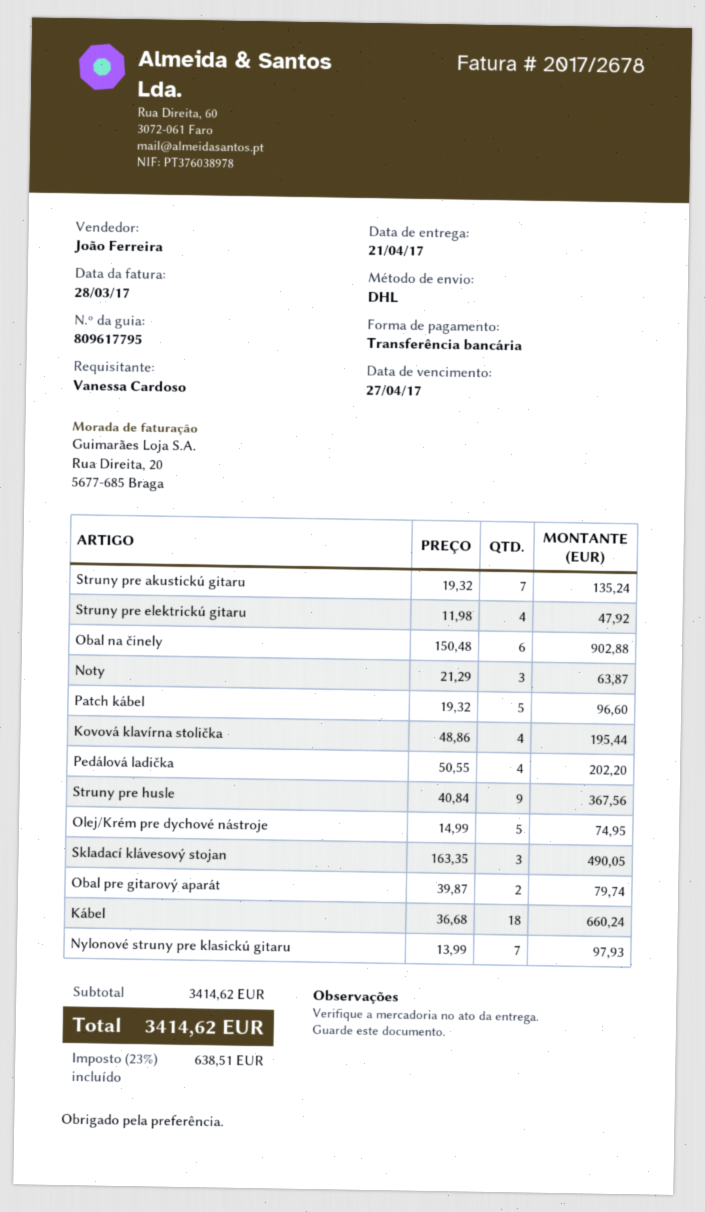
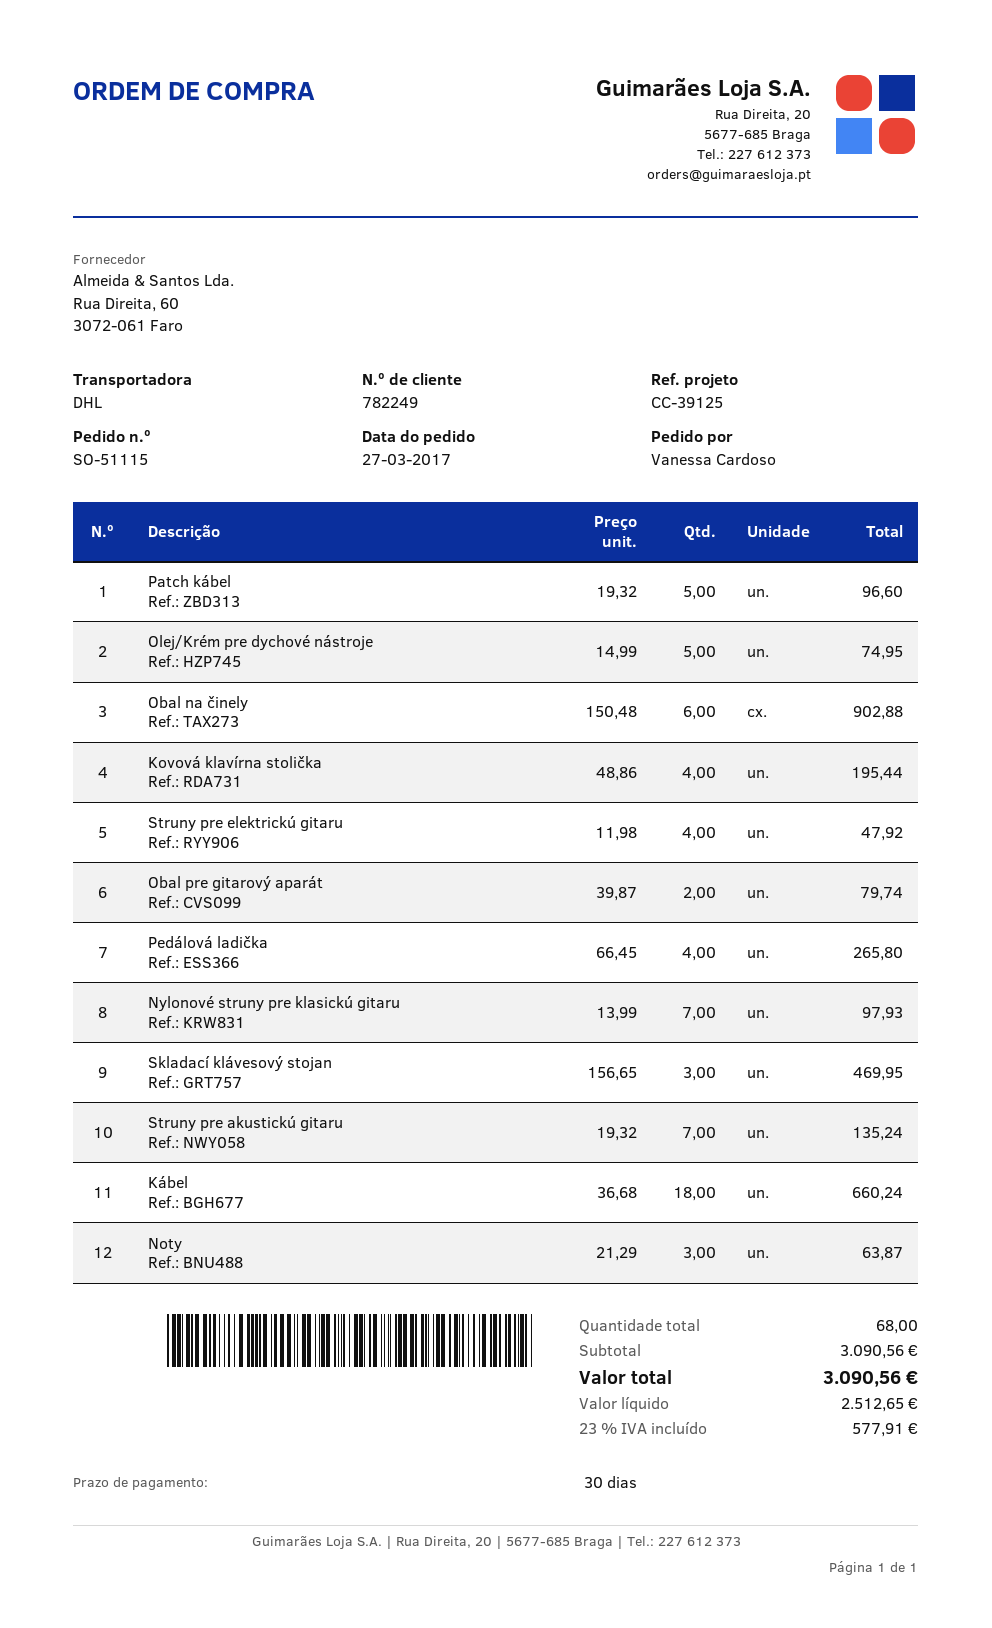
Pedálová ladička: 4 x 50.55 = 202.20 -> 4 x 66.45 = 265.80
Struny pre husle: 9 x 40.84 = 367.56 -> none
Skladací klávesový stojan: 3 x 163.35 = 490.05 -> 3 x 156.65 = 469.95
subtotal: 3414.62 -> 3090.56
tax: 23% = 638.51 -> 23% = 577.91
total: 3414.62 -> 3090.56

